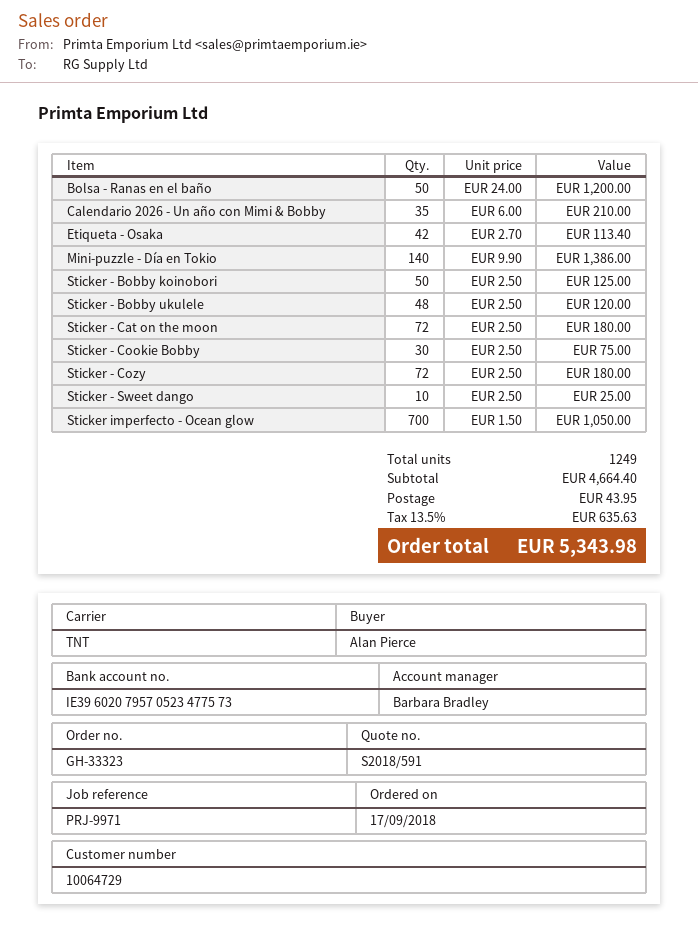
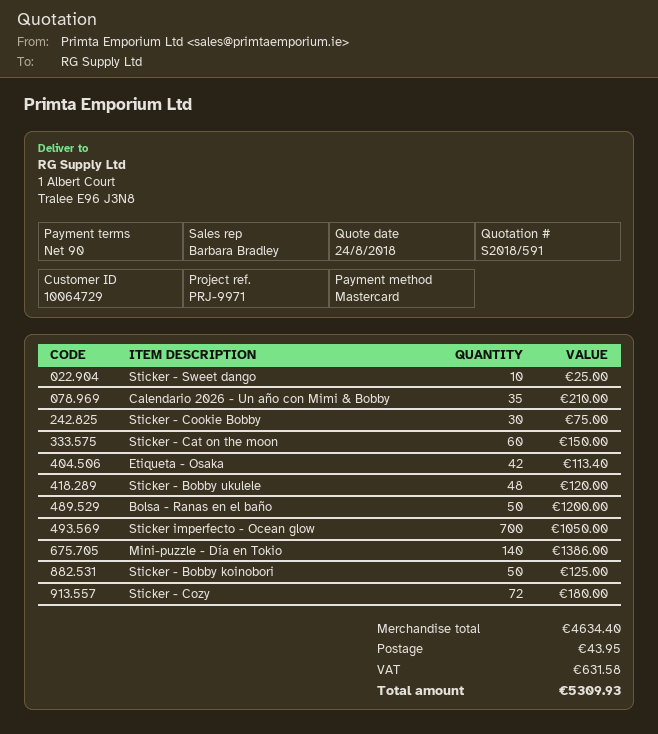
Sticker - Cat on the moon: 72 for 180.00 -> 60 for 150.00
subtotal: 4664.40 -> 4634.40
tax: 635.63 -> 631.58
total: 5343.98 -> 5309.93

